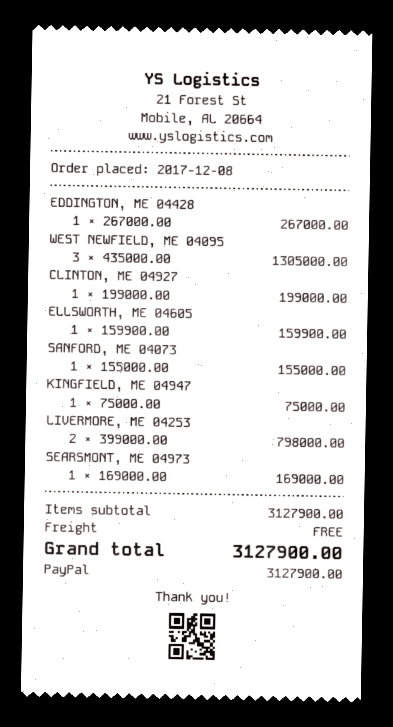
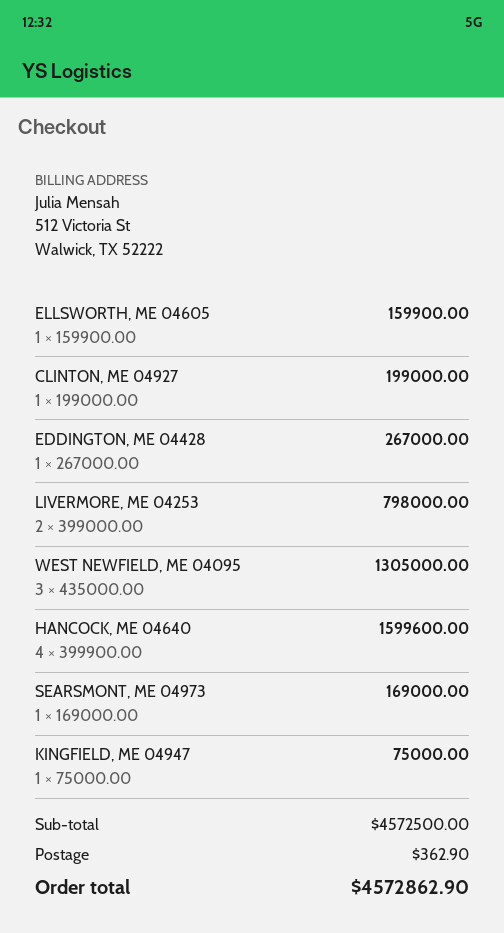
SANFORD, ME 04073: 1 x 155000.00 = 155000.00 -> none
HANCOCK, ME 04640: none -> 4 x 399900.00 = 1599600.00
subtotal: 3127900.00 -> 4572500.00
shipping: 0.00 -> 362.90
total: 3127900.00 -> 4572862.90

